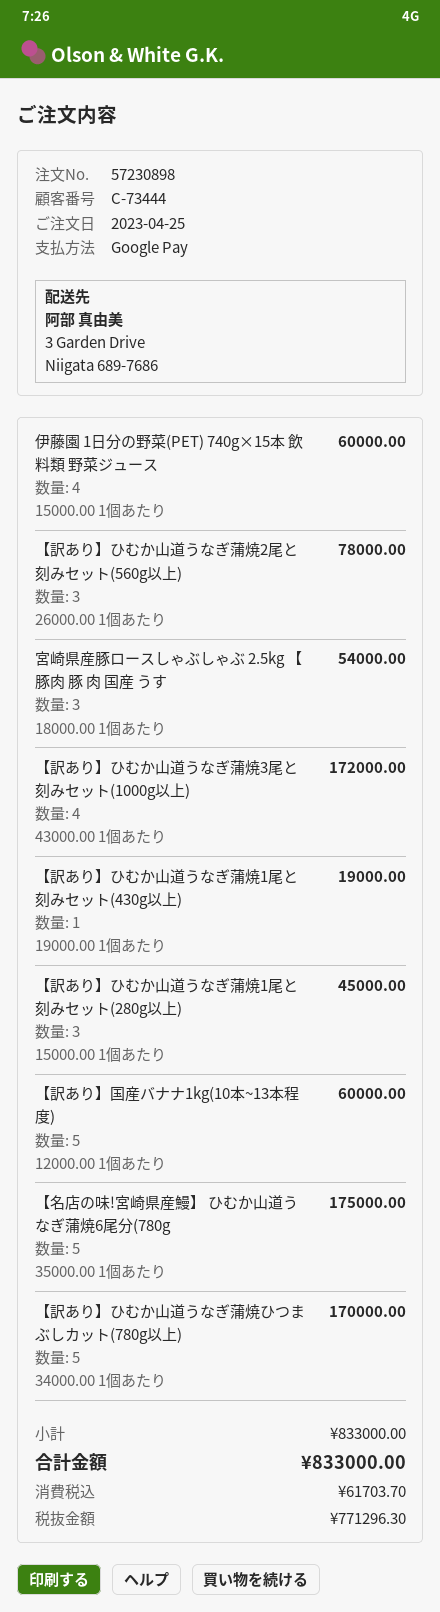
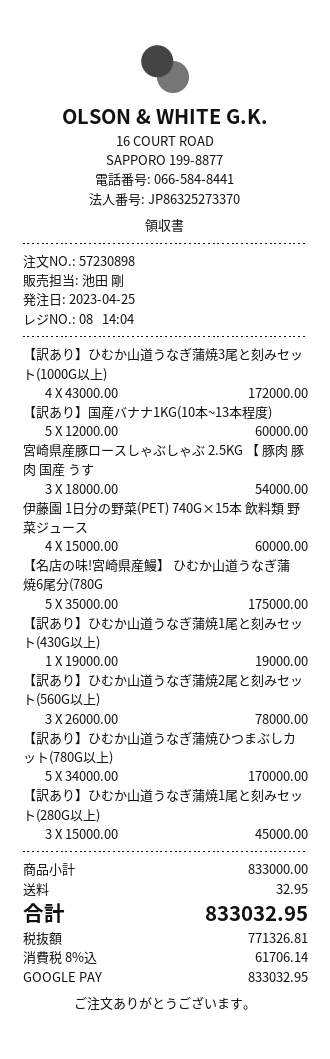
shipping: none -> 32.95
net: 771296.30 -> 771326.81
tax: 61703.70 -> 61706.14
total: 833000.00 -> 833032.95

